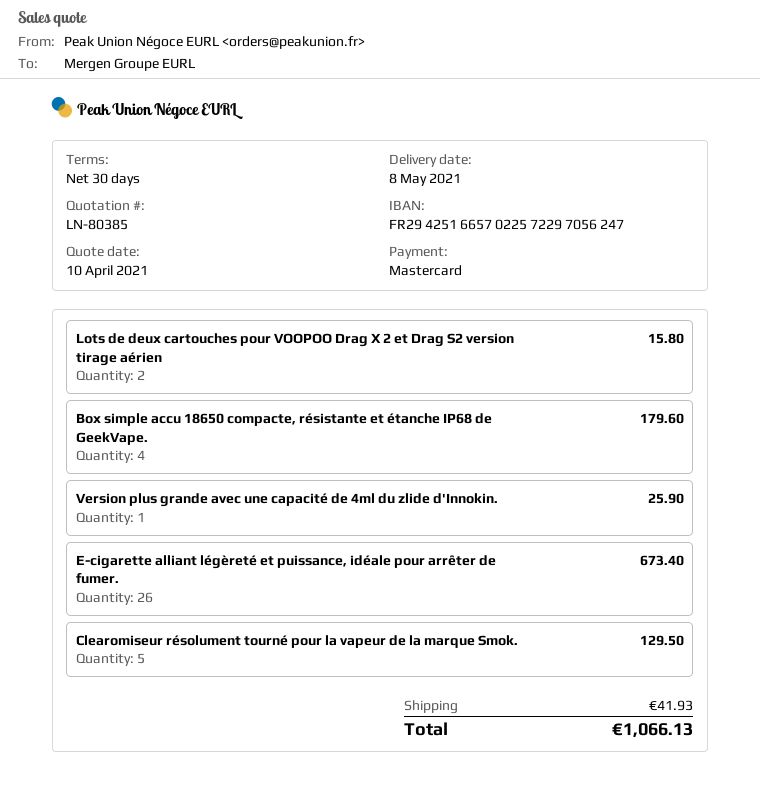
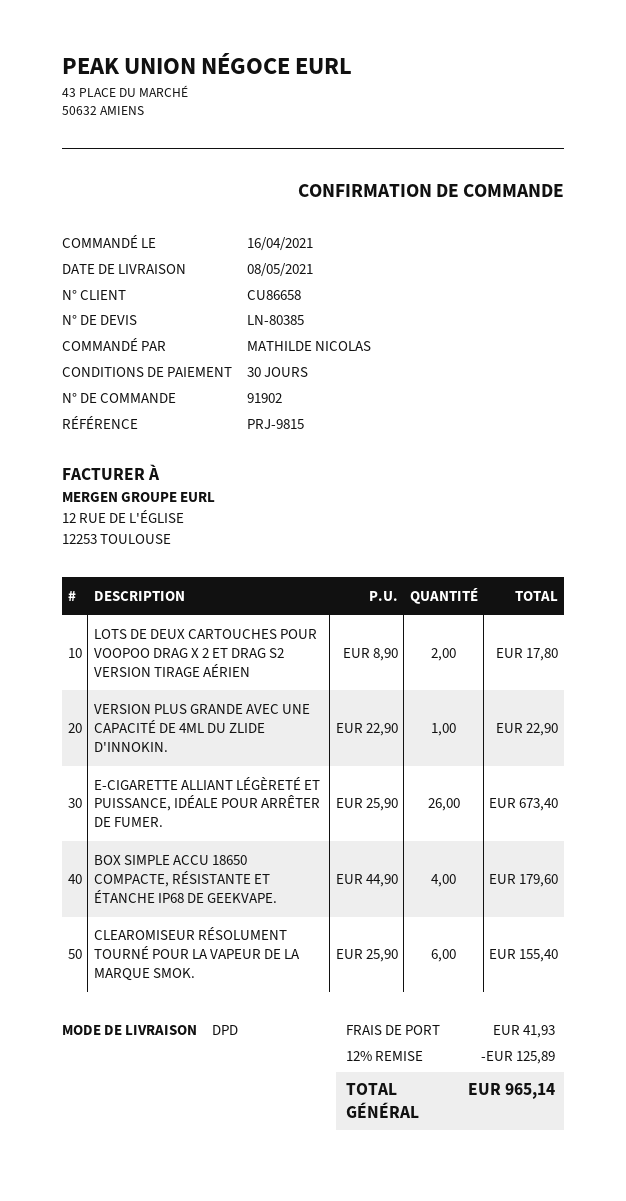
Lots de deux cartouches pour VOOPOO Drag X 2 et Drag S2 version tirage aérien: 2 for 15.80 -> 2 for 17.80
Version plus grande avec une capacité de 4ml du zlide d'Innokin.: 1 for 25.90 -> 1 for 22.90
Clearomiseur résolument tourné pour la vapeur de la marque Smok.: 5 for 129.50 -> 6 for 155.40
discount: none -> 12% = 125.89
total: 1066.13 -> 965.14

